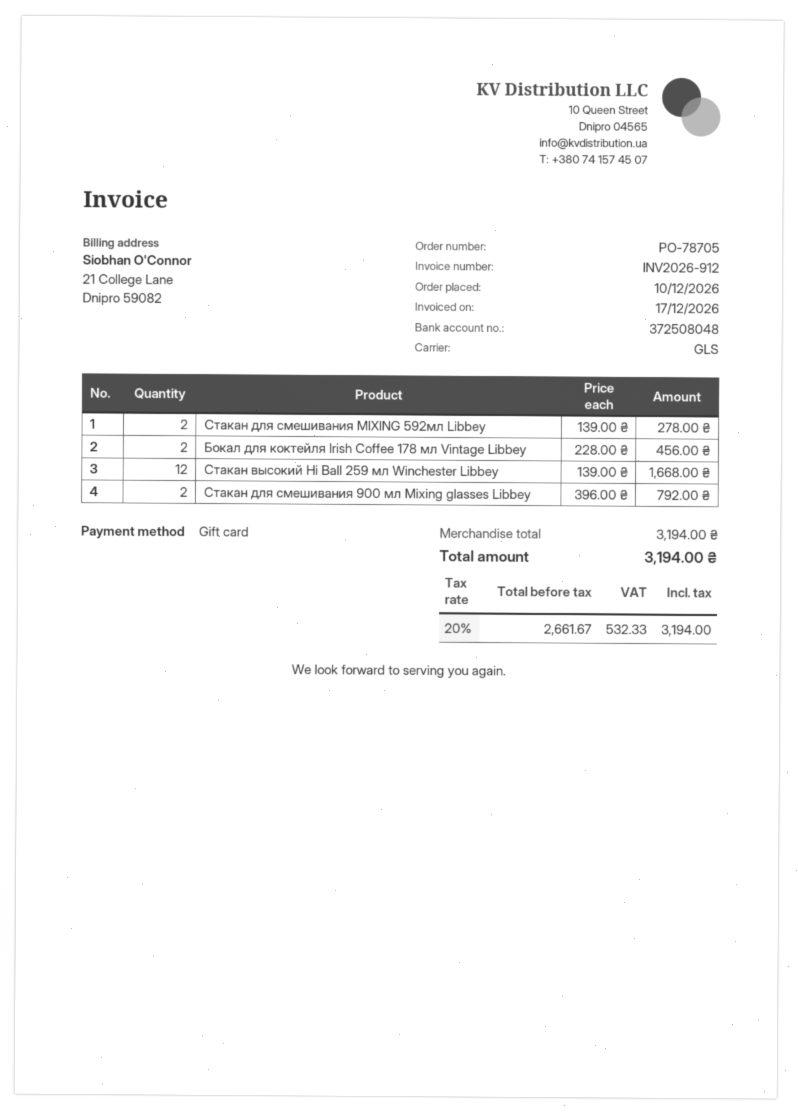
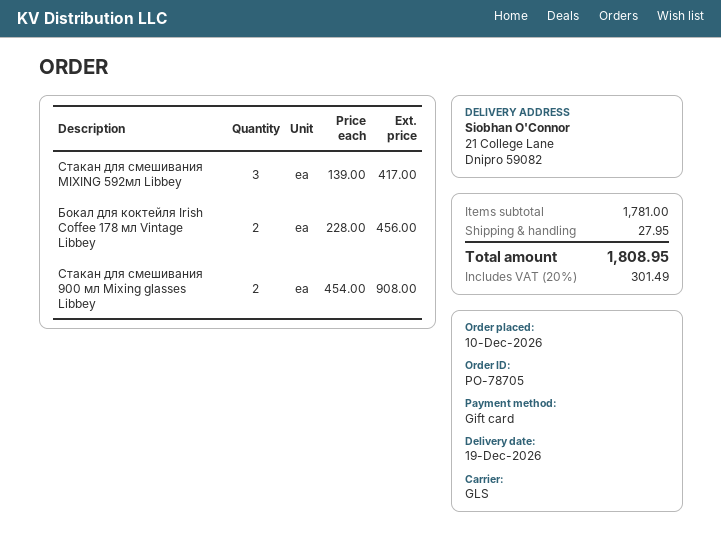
Стакан для смешивания MIXING 592мл Libbey: 2 x 139.00 = 278.00 -> 3 x 139.00 = 417.00
Стакан высокий Hi Ball 259 мл Winchester Libbey: 12 x 139.00 = 1668.00 -> none
Стакан для смешивания 900 мл Mixing glasses Libbey: 2 x 396.00 = 792.00 -> 2 x 454.00 = 908.00
subtotal: 3194.00 -> 1781.00
shipping: none -> 27.95
tax: 20% = 532.33 -> 20% = 301.49
total: 3194.00 -> 1808.95

